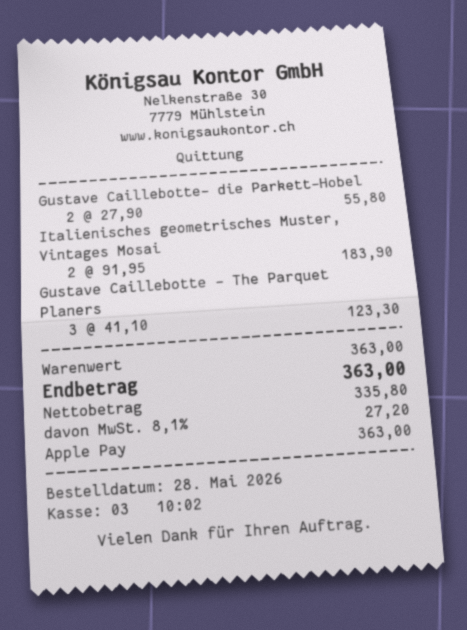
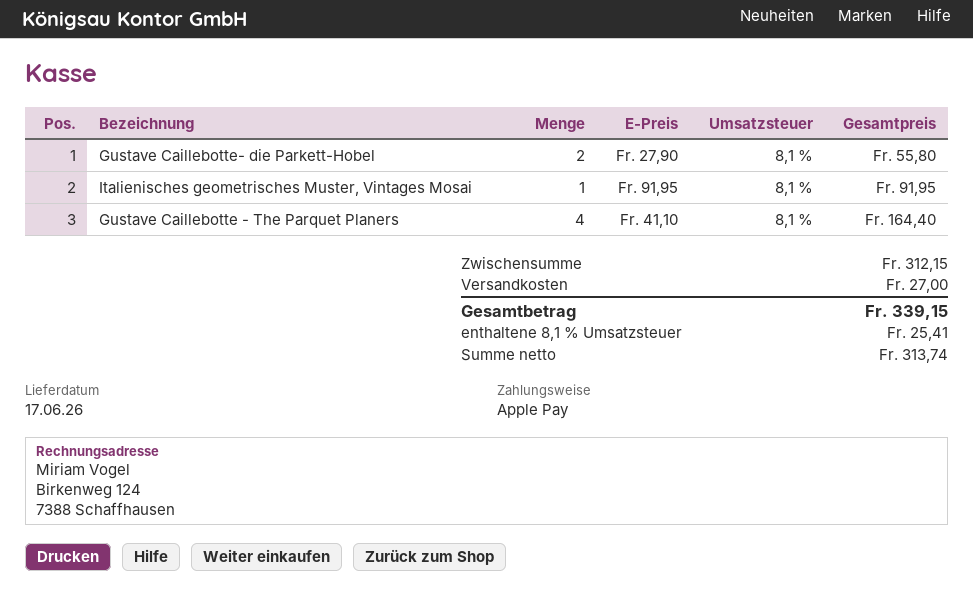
Italienisches geometrisches Muster, Vintages Mosai: 2 x 91.95 = 183.90 -> 1 x 91.95 = 91.95
Gustave Caillebotte - The Parquet Planers: 3 x 41.10 = 123.30 -> 4 x 41.10 = 164.40
subtotal: 363.00 -> 312.15
shipping: none -> 27.00
net: 335.80 -> 313.74
tax: 8.1% = 27.20 -> 8.1% = 25.41
total: 363.00 -> 339.15

